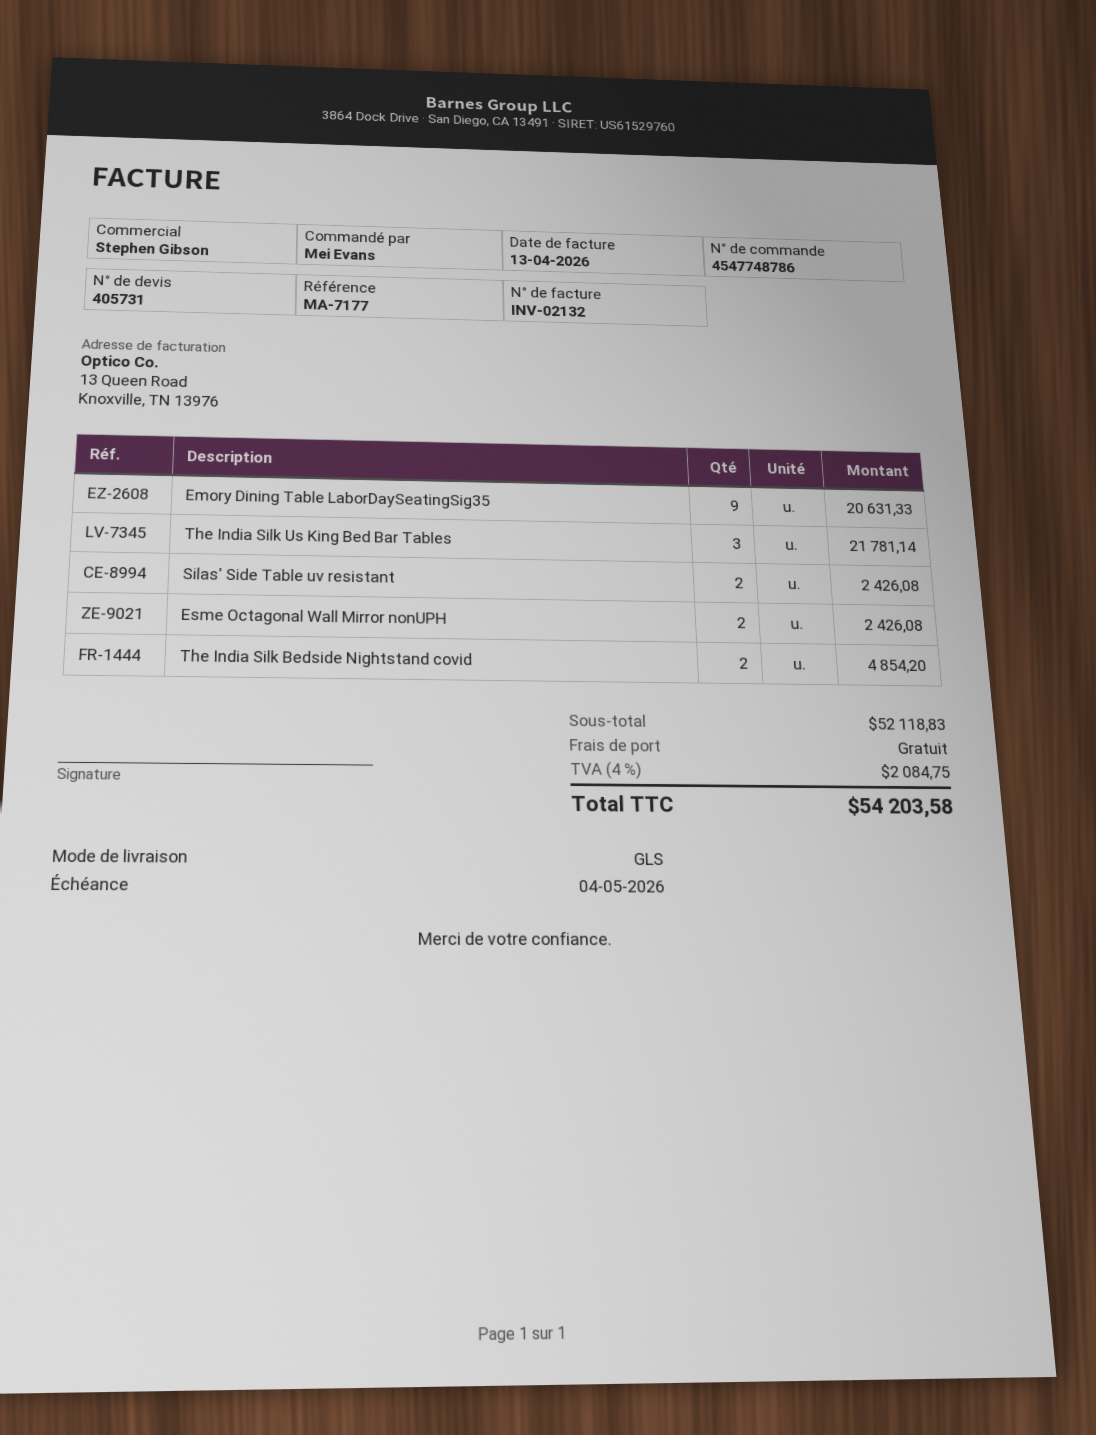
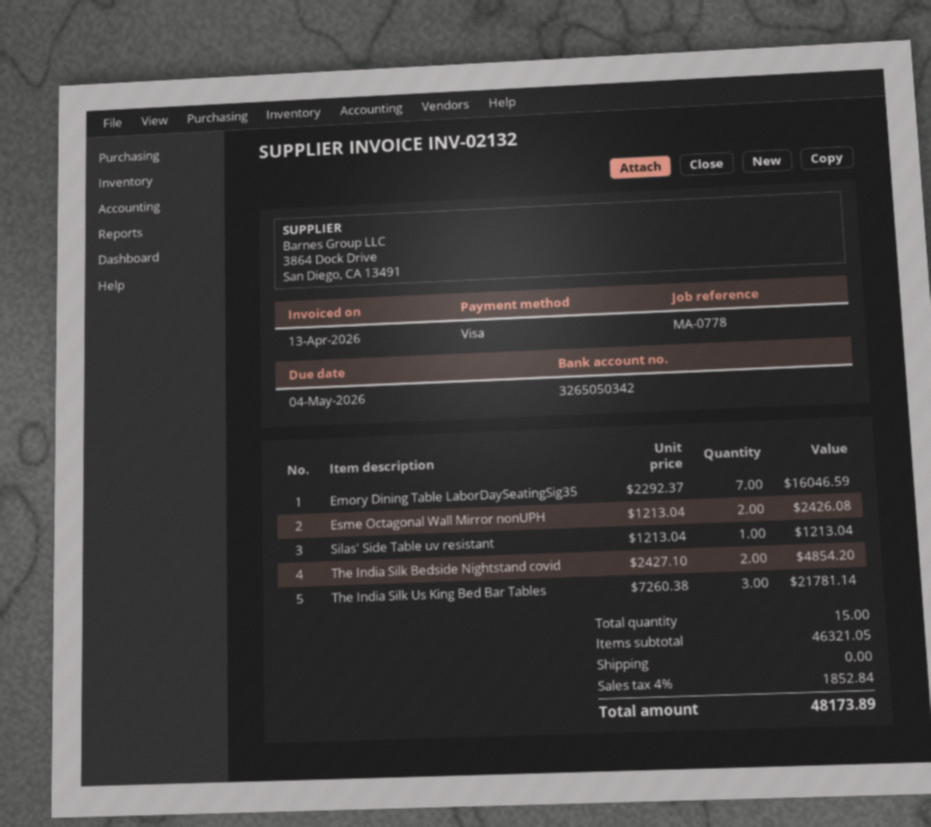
reference: MA-7177 -> MA-0778
Emory Dining Table LaborDaySeatingSig35: 9 for 20631.33 -> 7 for 16046.59
Silas' Side Table uv resistant: 2 for 2426.08 -> 1 for 1213.04
subtotal: 52118.83 -> 46321.05
tax: 4% = 2084.75 -> 4% = 1852.84
total: 54203.58 -> 48173.89

